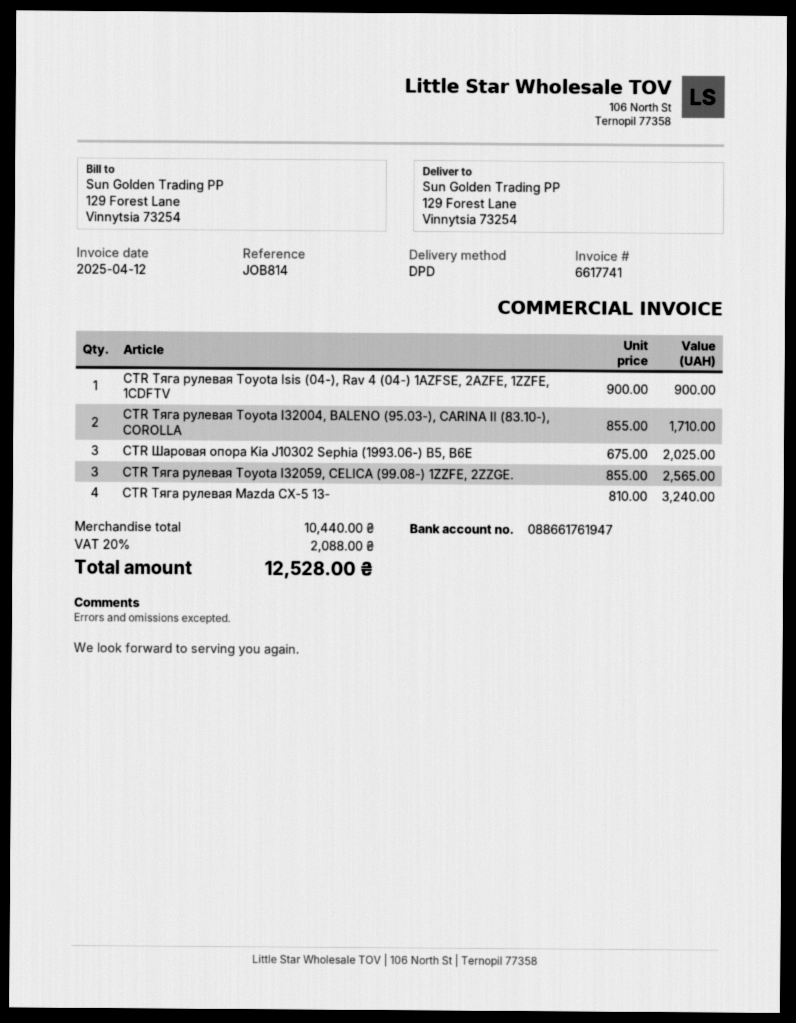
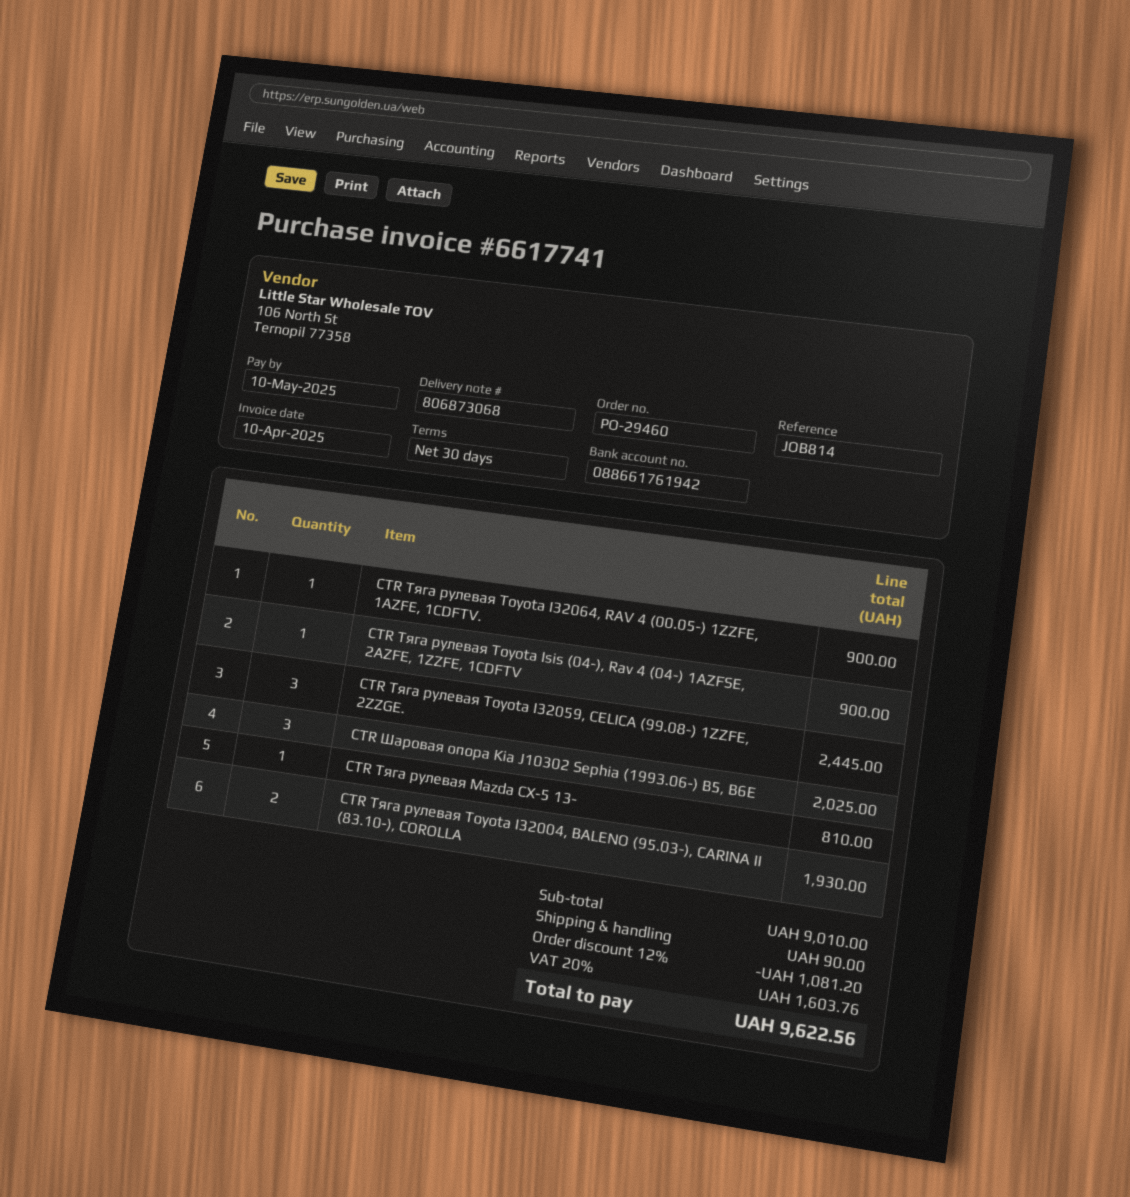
invoice date: 2025-04-12 -> 2025-04-10
bank account: 088661761947 -> 088661761942
CTR Тяга рулевая Toyota I32004, BALENO (95.03-), CARINA II (83.10-), COROLLA: 2 for 1710.00 -> 2 for 1930.00
CTR Тяга рулевая Toyota I32059, CELICA (99.08-) 1ZZFE, 2ZZGE.: 3 for 2565.00 -> 3 for 2445.00
CTR Тяга рулевая Mazda CX-5 13-: 4 for 3240.00 -> 1 for 810.00
CTR Тяга рулевая Toyota I32064, RAV 4 (00.05-) 1ZZFE, 1AZFE, 1CDFTV.: none -> 1 for 900.00
subtotal: 10440.00 -> 9010.00
discount: none -> 12% = 1081.20
shipping: none -> 90.00
tax: 20% = 2088.00 -> 20% = 1603.76
total: 12528.00 -> 9622.56

